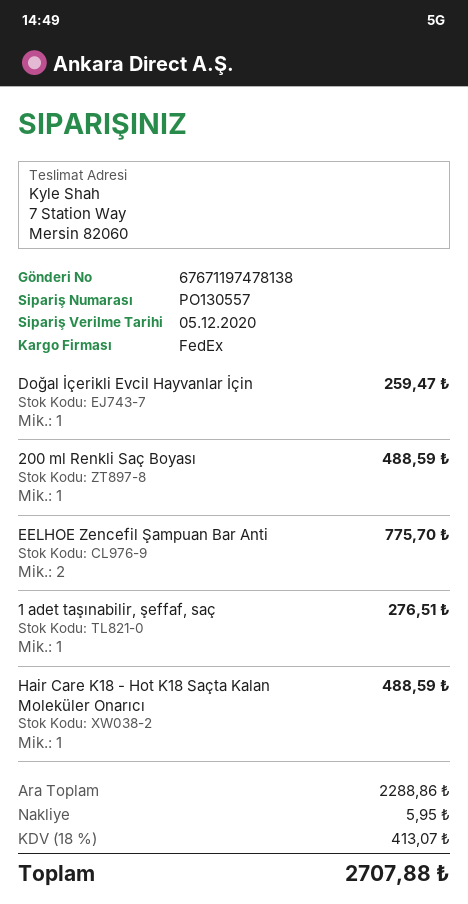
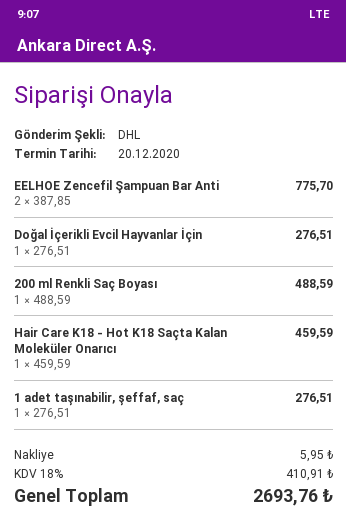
shipping method: FedEx -> DHL
Doğal İçerikli Evcil Hayvanlar İçin: 1 for 259.47 -> 1 for 276.51
Hair Care K18 - Hot K18 Saçta Kalan Moleküler Onarıcı: 1 for 488.59 -> 1 for 459.59
tax: 18% = 413.07 -> 18% = 410.91
total: 2707.88 -> 2693.76

